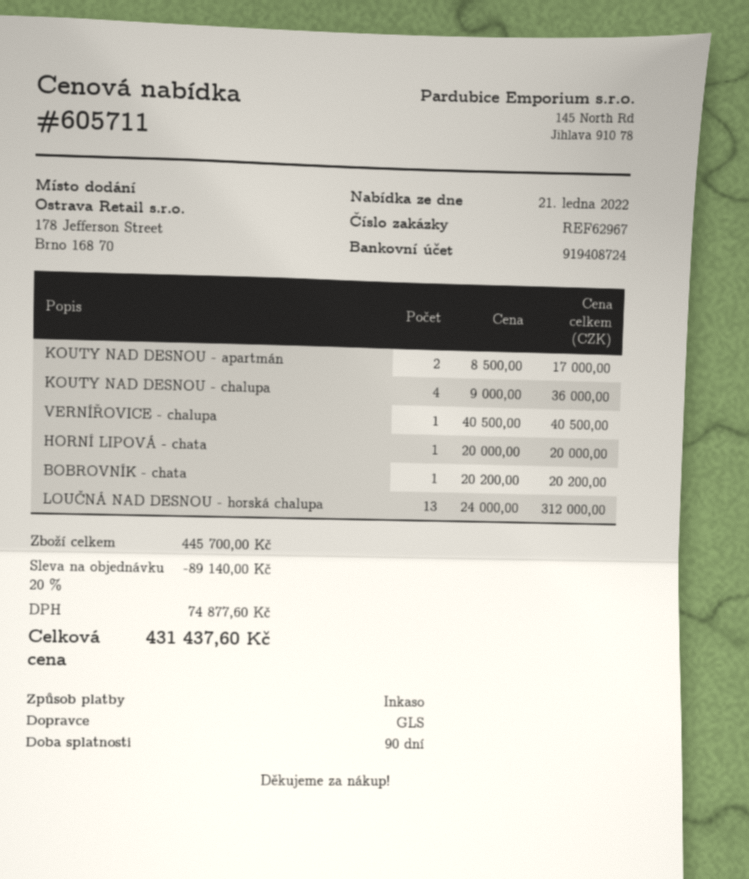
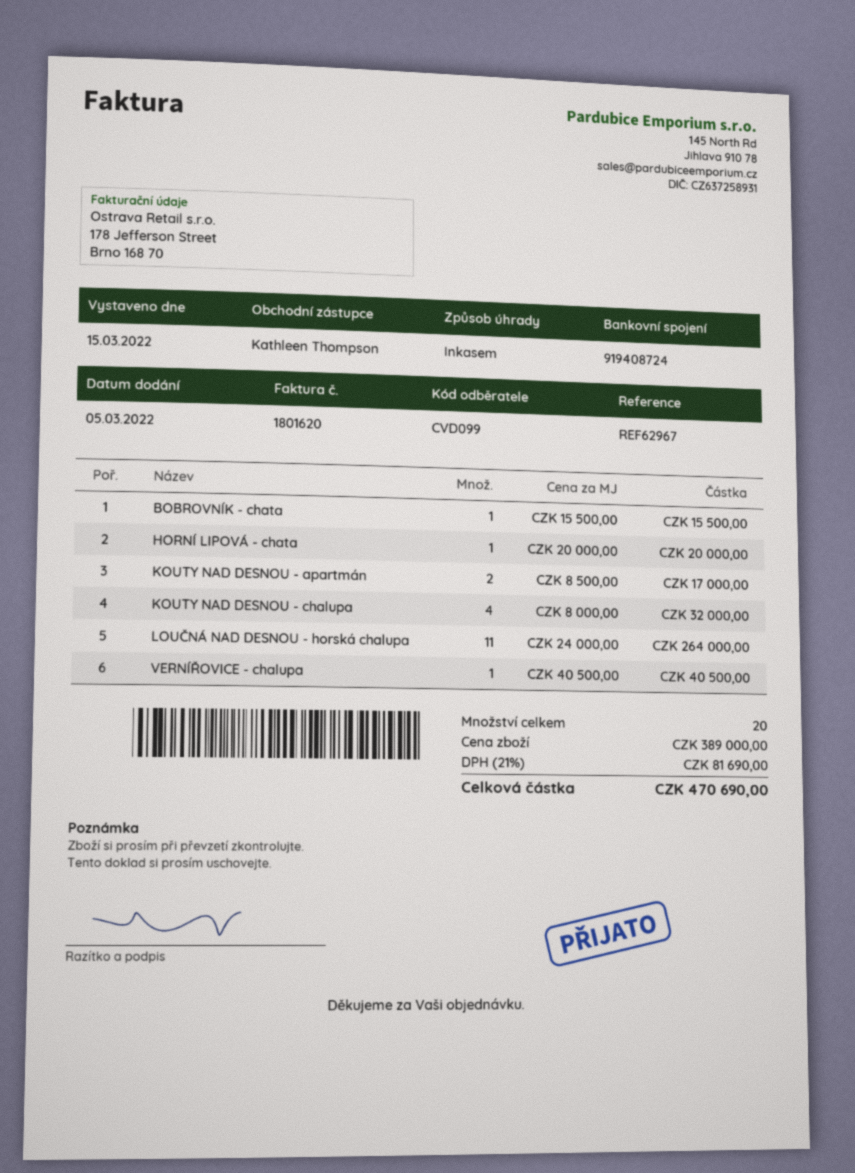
KOUTY NAD DESNOU - chalupa: 4 x 9000.00 = 36000.00 -> 4 x 8000.00 = 32000.00
BOBROVNÍK - chata: 1 x 20200.00 = 20200.00 -> 1 x 15500.00 = 15500.00
LOUČNÁ NAD DESNOU - horská chalupa: 13 x 24000.00 = 312000.00 -> 11 x 24000.00 = 264000.00
subtotal: 445700.00 -> 389000.00
discount: 20% = 89140.00 -> none
tax: 74877.60 -> 81690.00
total: 431437.60 -> 470690.00

